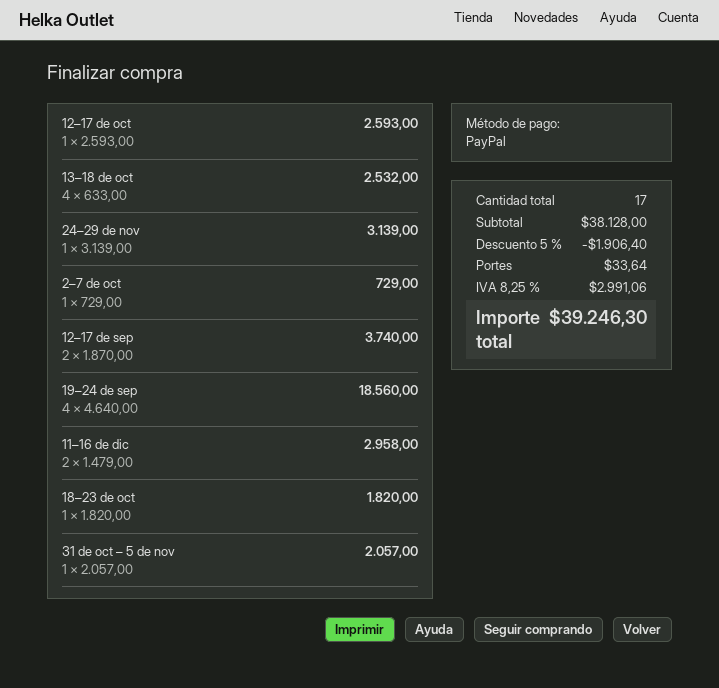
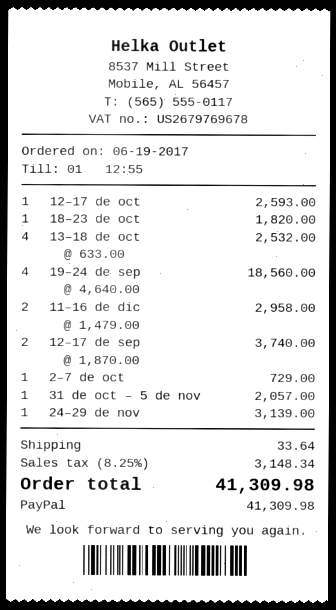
discount: 5% = 1906.40 -> none
tax: 8.25% = 2991.06 -> 8.25% = 3148.34
total: 39246.30 -> 41309.98

